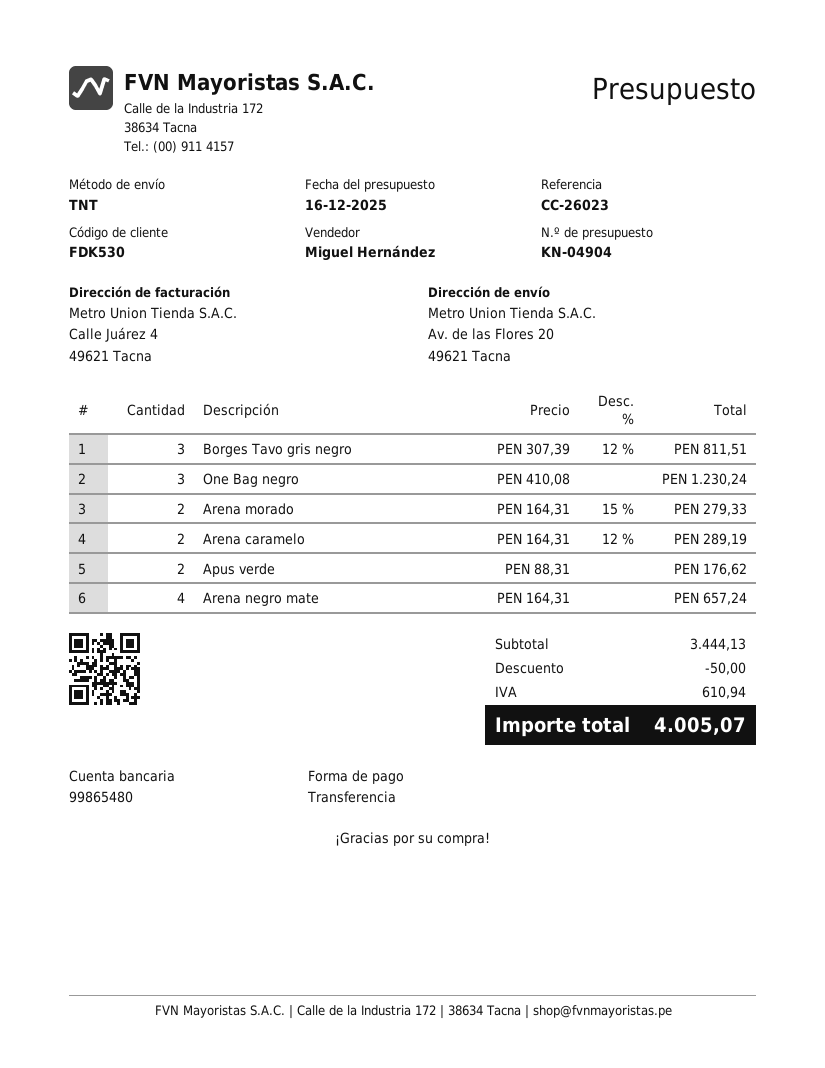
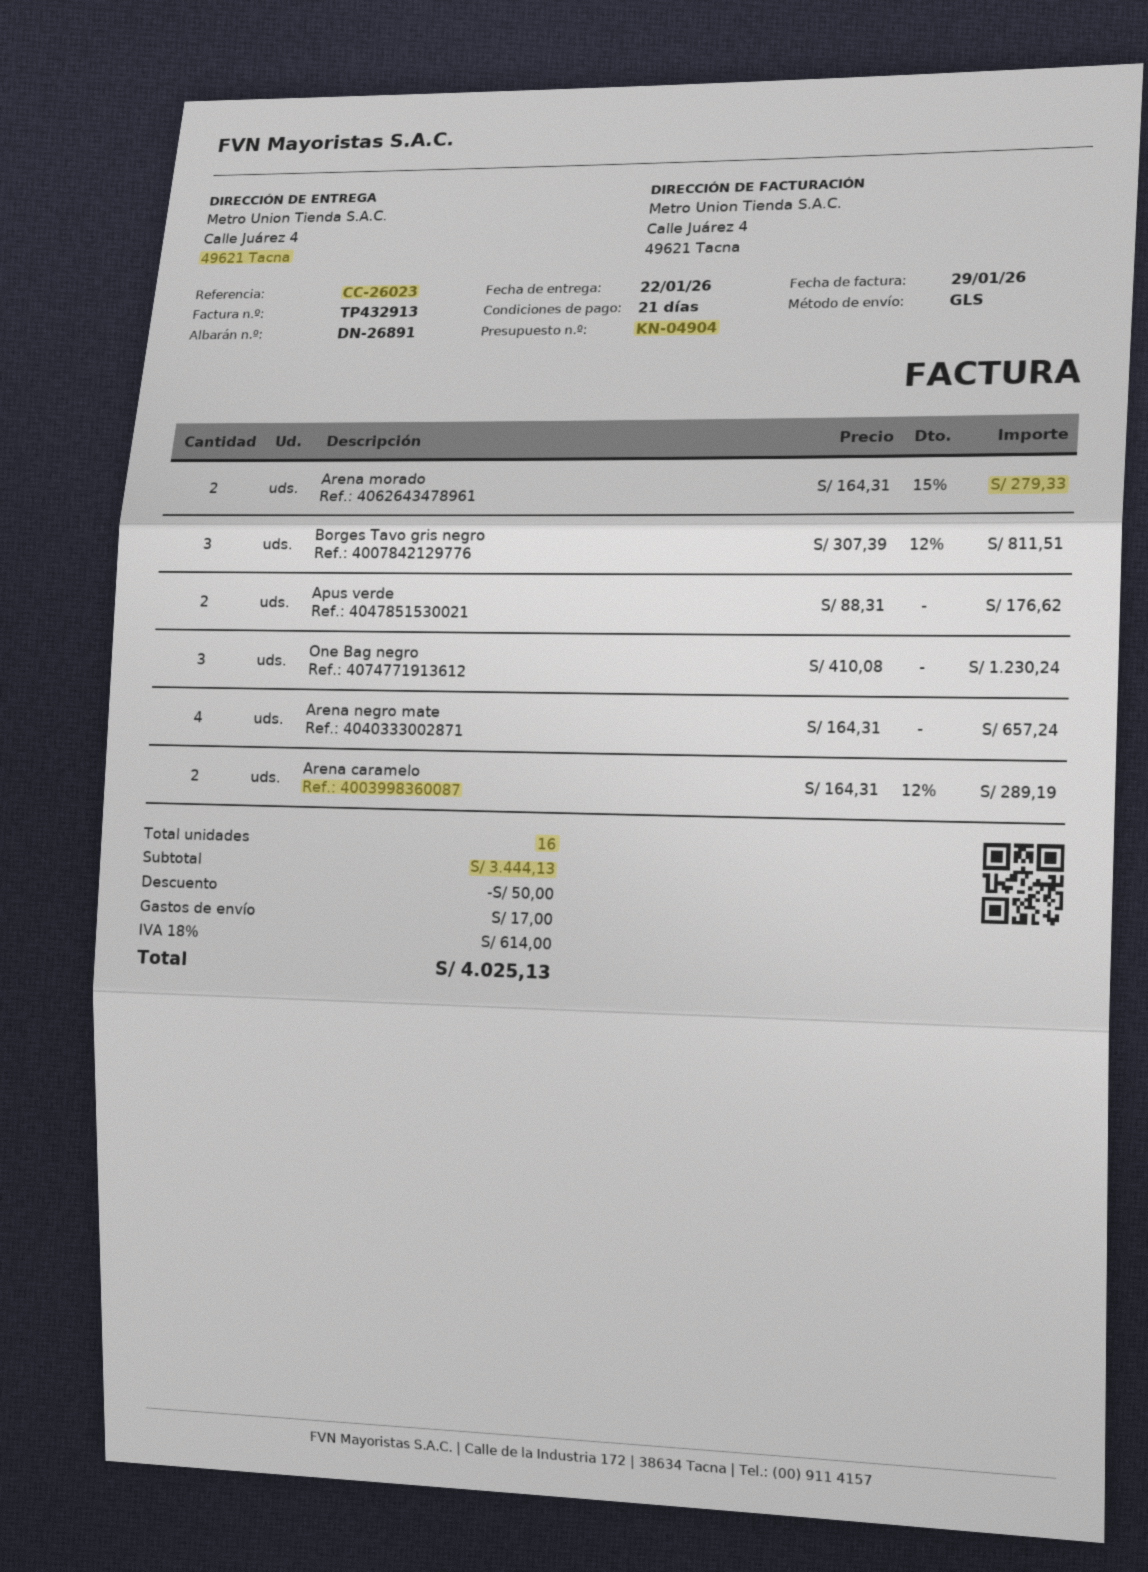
shipping method: TNT -> GLS
ship to: Av. de las Flores 20, 49621 Tacna -> Calle Juárez 4, 49621 Tacna
shipping: none -> 17.00
tax: 610.94 -> 614.00
total: 4005.07 -> 4025.13

